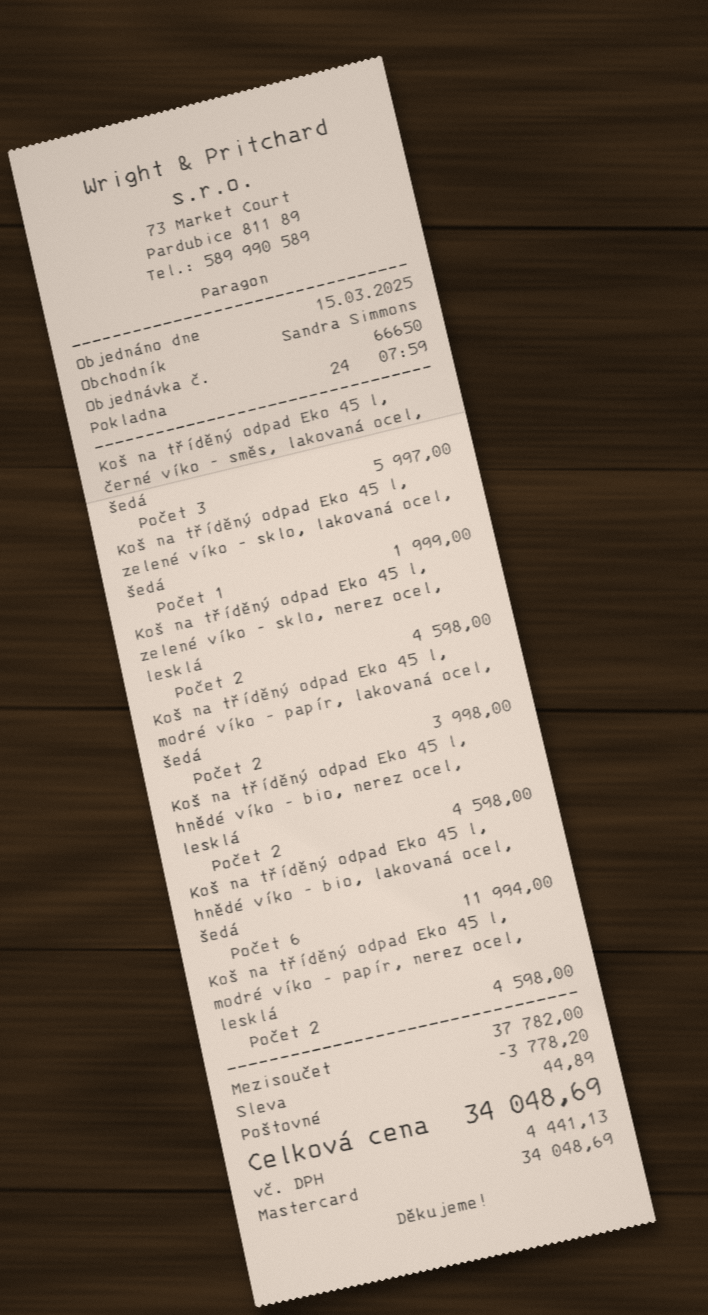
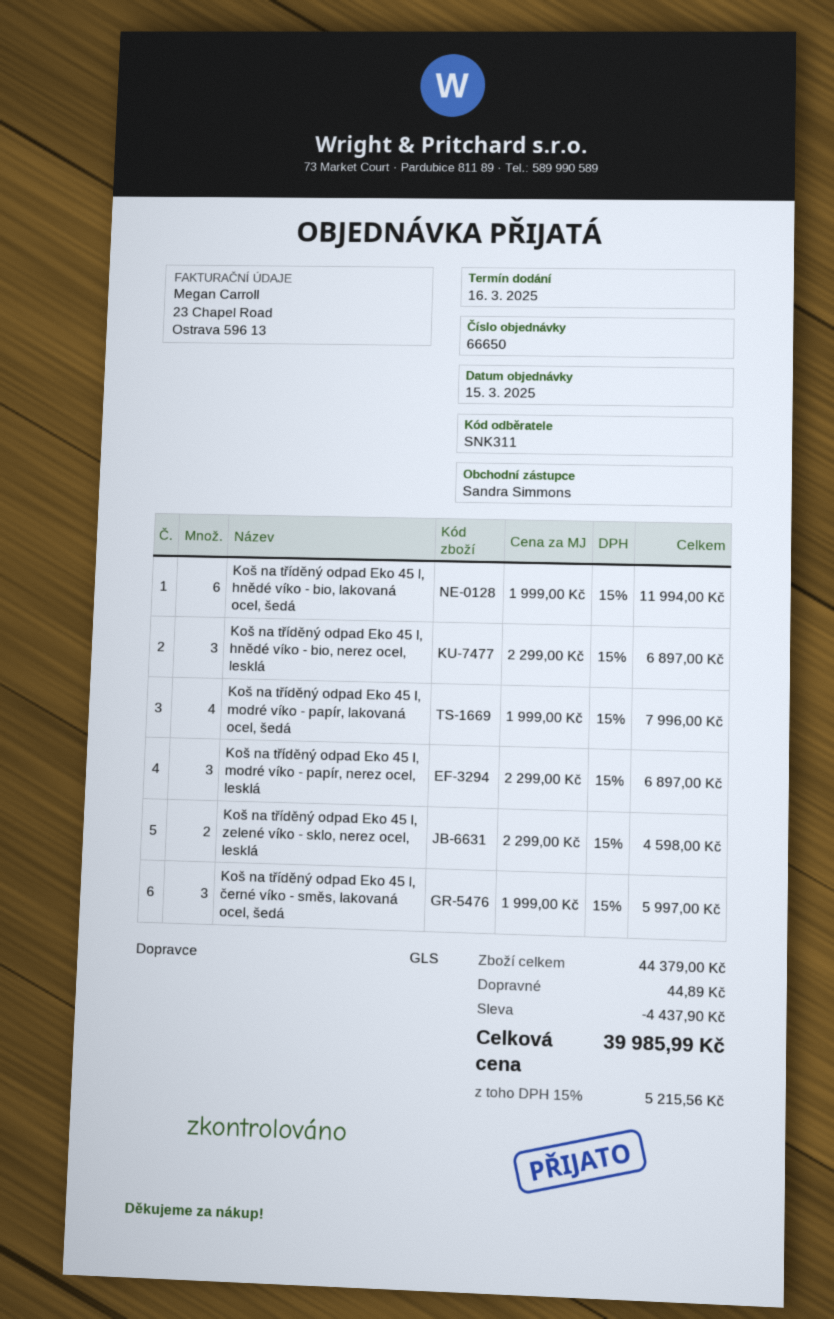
Koš na tříděný odpad Eko 45 l, zelené víko - sklo, lakovaná ocel, šedá: 1 for 1999.00 -> none
Koš na tříděný odpad Eko 45 l, modré víko - papír, lakovaná ocel, šedá: 2 for 3998.00 -> 4 for 7996.00
Koš na tříděný odpad Eko 45 l, hnědé víko - bio, nerez ocel, lesklá: 2 for 4598.00 -> 3 for 6897.00
Koš na tříděný odpad Eko 45 l, modré víko - papír, nerez ocel, lesklá: 2 for 4598.00 -> 3 for 6897.00
subtotal: 37782.00 -> 44379.00
discount: 3778.20 -> 4437.90
tax: 4441.13 -> 5215.56
total: 34048.69 -> 39985.99

